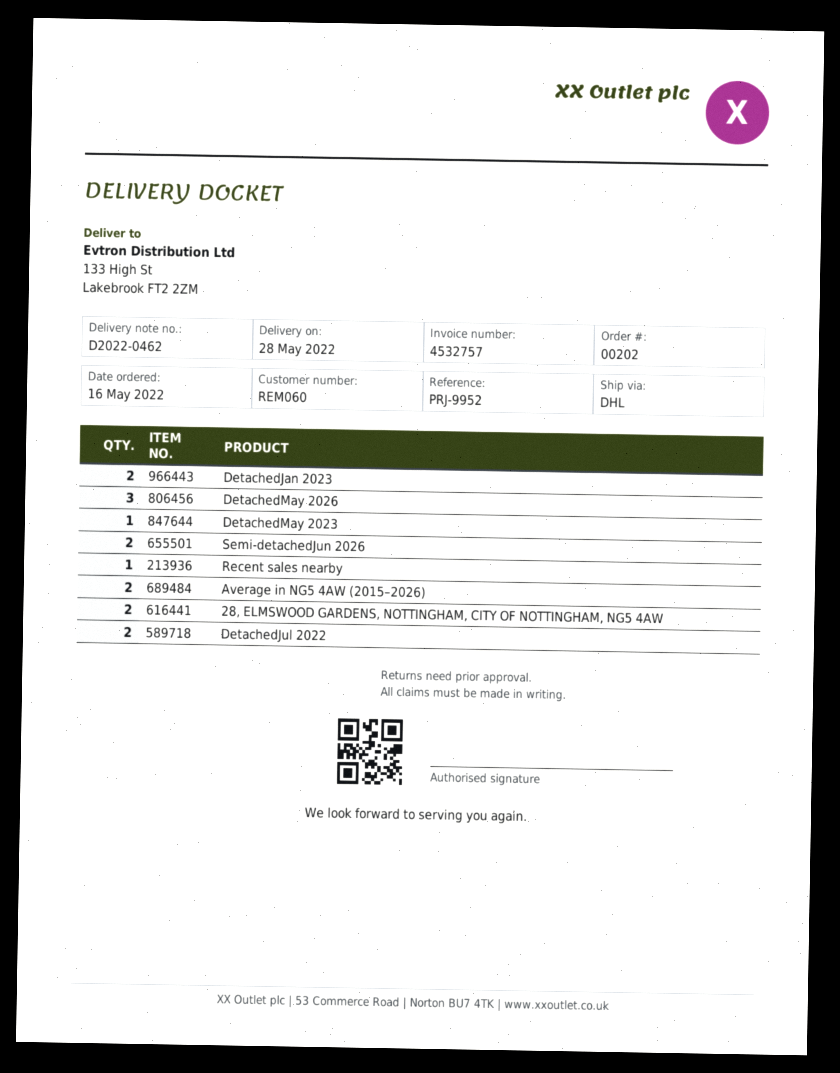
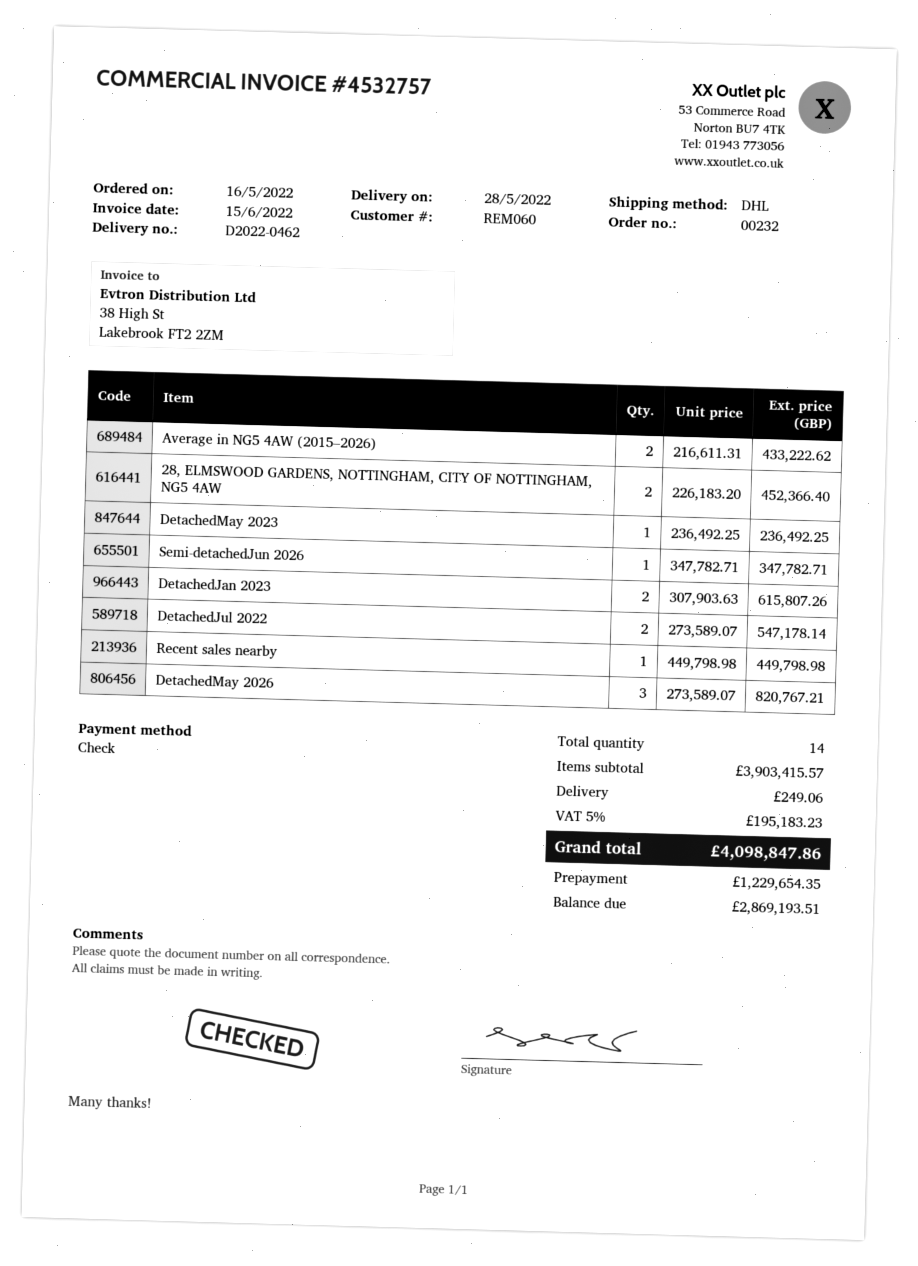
order number: 00202 -> 00232
Semi-detachedJun 2026: 2 -> 1

